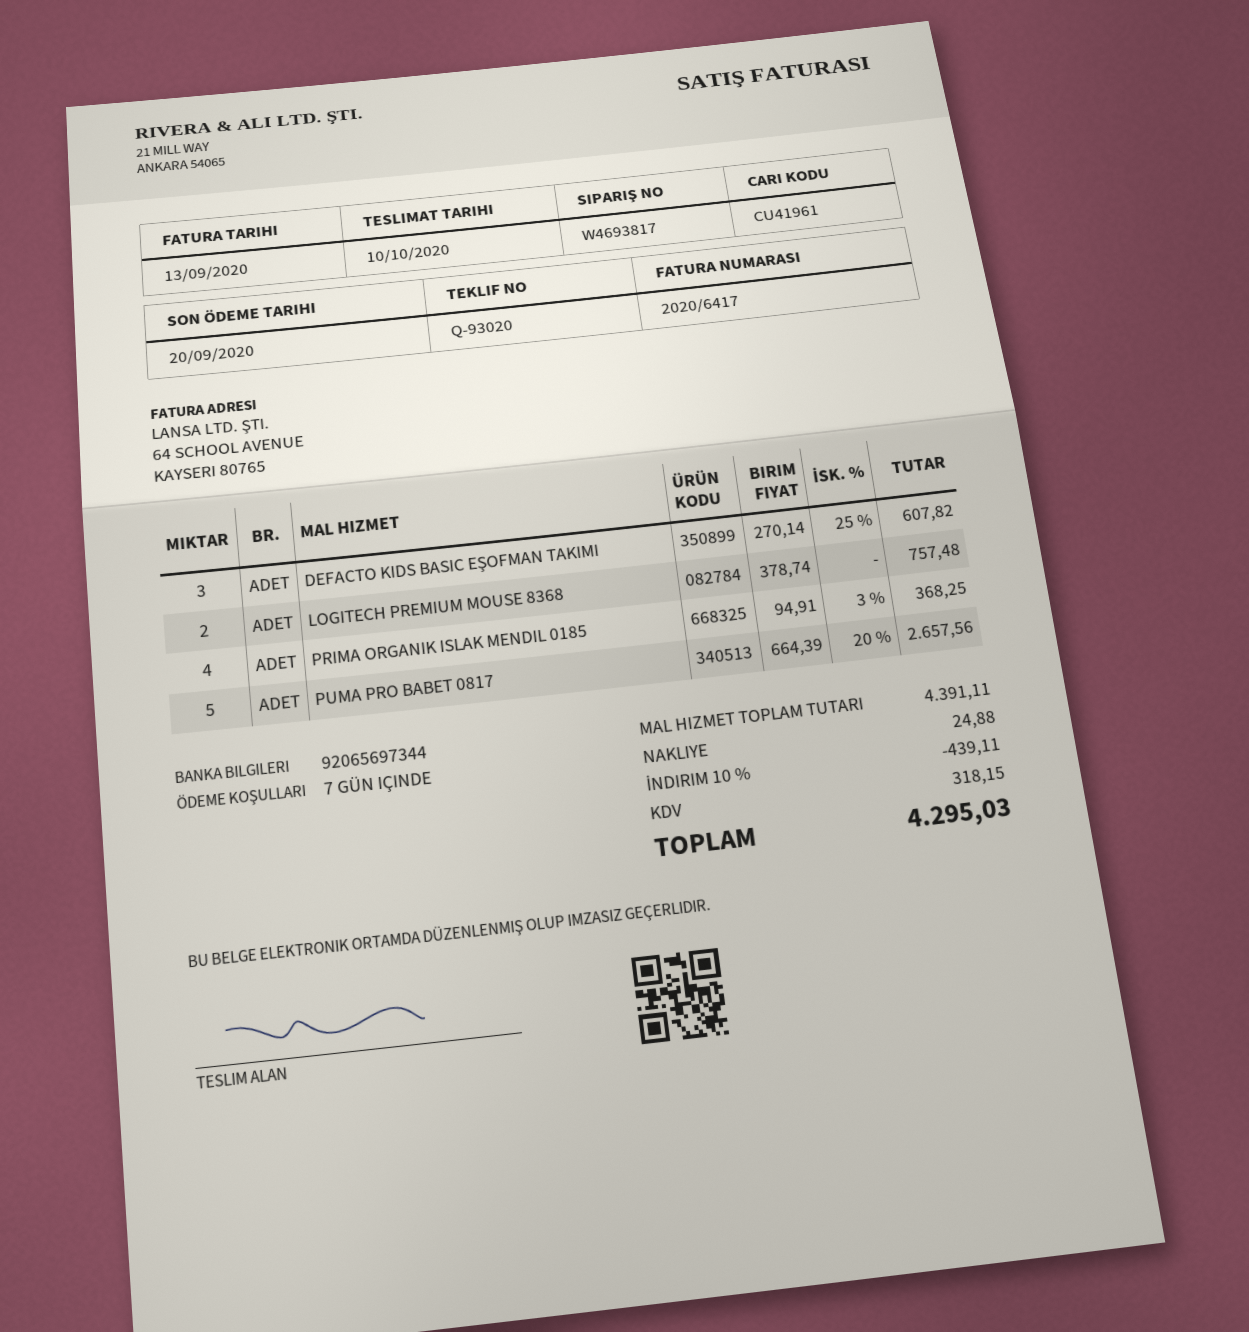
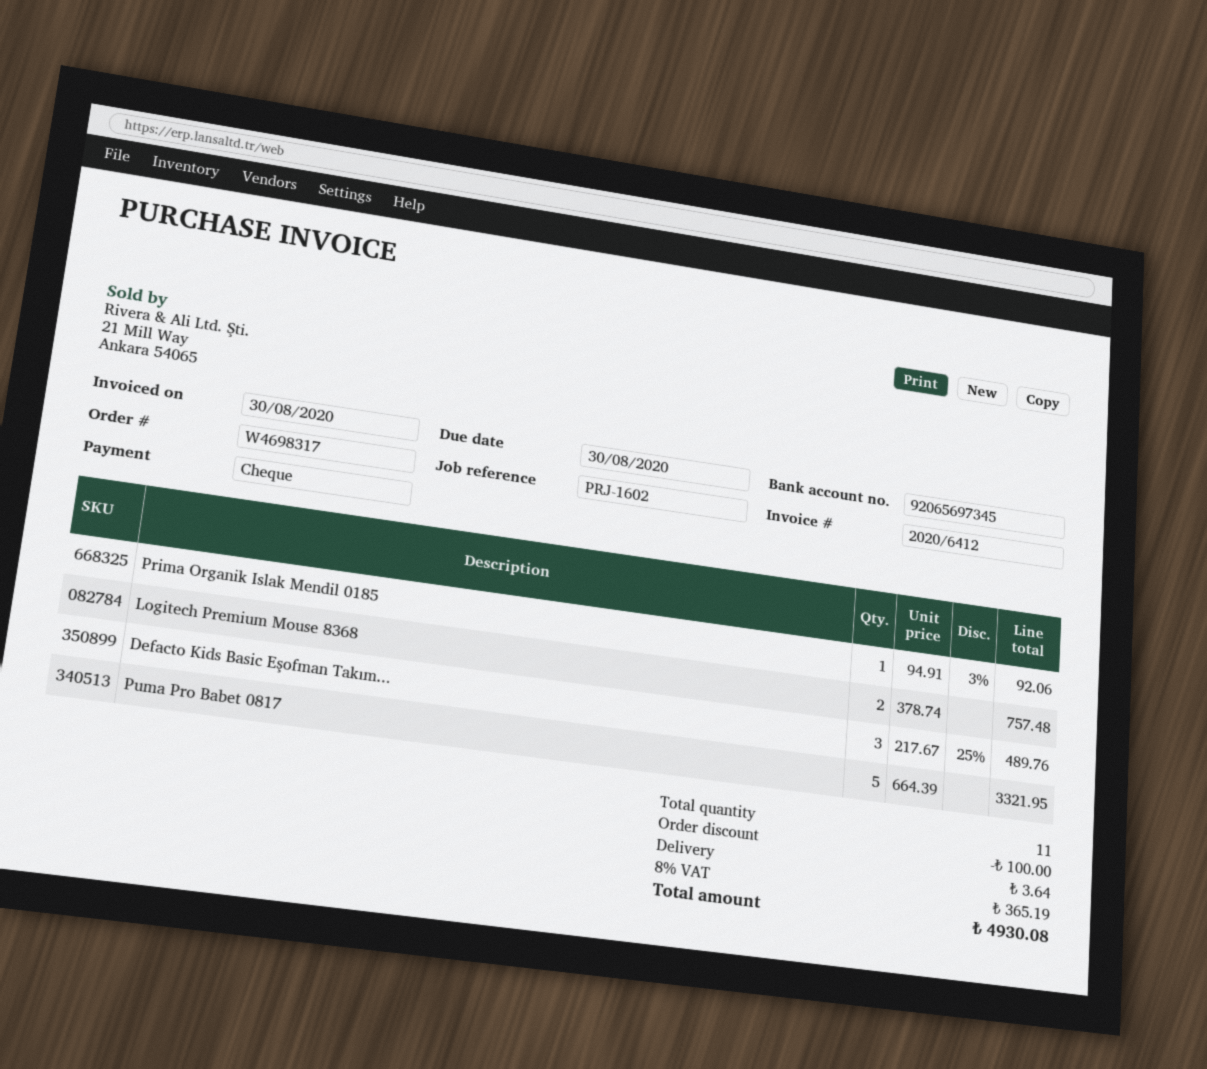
order number: W4693817 -> W4698317
invoice number: 2020/6417 -> 2020/6412
invoice date: 2020-09-13 -> 2020-08-30
due date: 2020-09-20 -> 2020-08-30
bank account: 92065697344 -> 92065697345
DEFACTO KIDS BASIC EŞOFMAN TAKIMI: 3 x 270.14 - 25% = 607.82 -> 3 x 217.67 - 25% = 489.76
PRIMA ORGANIK ISLAK MENDIL 0185: 4 x 94.91 - 3% = 368.25 -> 1 x 94.91 - 3% = 92.06
PUMA PRO BABET 0817: 5 x 664.39 - 20% = 2657.56 -> 5 x 664.39 = 3321.95
discount: 439.11 -> 100.00
shipping: 24.88 -> 3.64
tax: 318.15 -> 365.19
total: 4295.03 -> 4930.08

